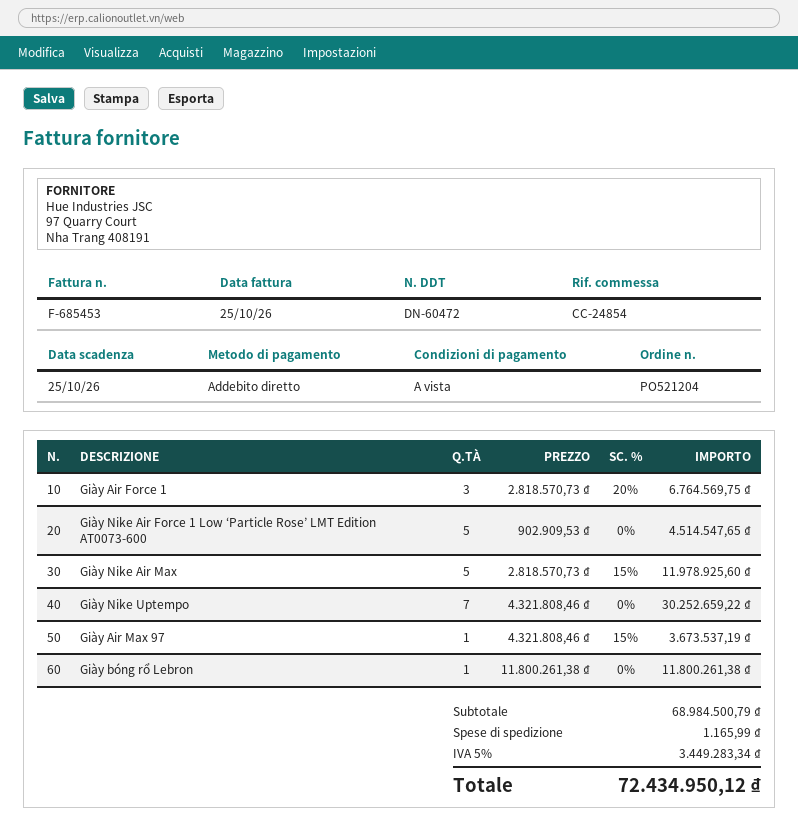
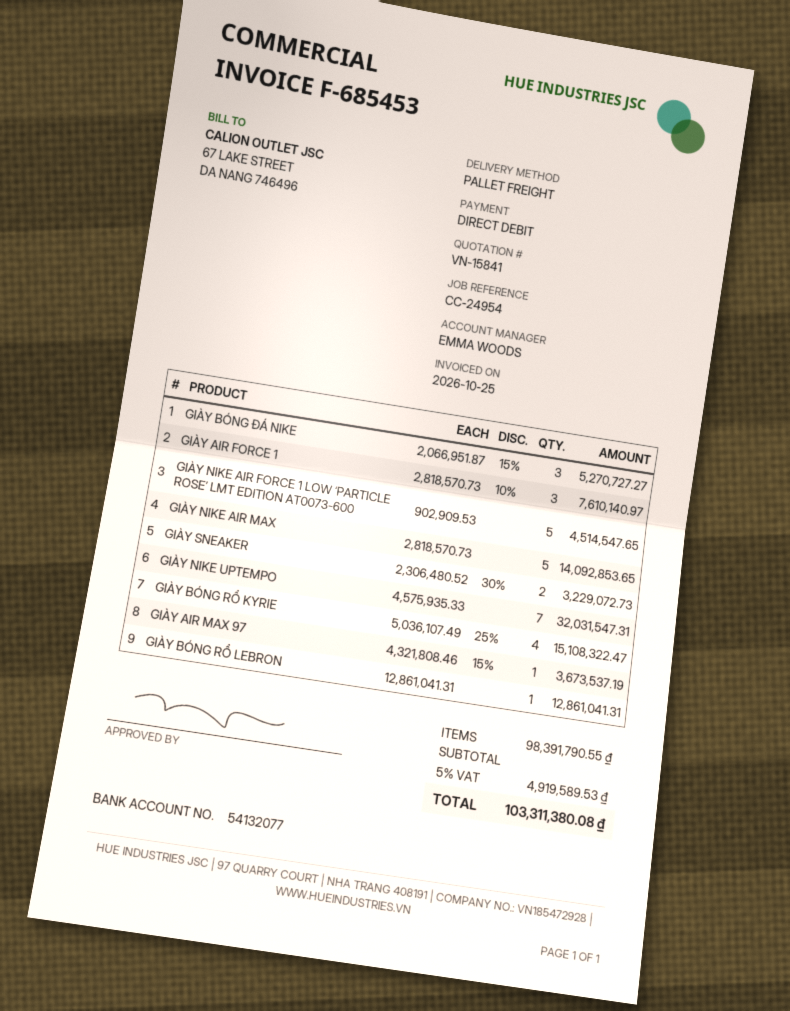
reference: CC-24854 -> CC-24954
Giày Air Force 1: 3 x 2818570.73 - 20% = 6764569.75 -> 3 x 2818570.73 - 10% = 7610140.97
Giày Nike Air Max: 5 x 2818570.73 - 15% = 11978925.60 -> 5 x 2818570.73 = 14092853.65
Giày Nike Uptempo: 7 x 4321808.46 = 30252659.22 -> 7 x 4575935.33 = 32031547.31
Giày bóng rổ Lebron: 1 x 11800261.38 = 11800261.38 -> 1 x 12861041.31 = 12861041.31
GIÀY BÓNG ĐÁ NIKE: none -> 3 x 2066951.87 - 15% = 5270727.27
GIÀY SNEAKER: none -> 2 x 2306480.52 - 30% = 3229072.73
GIÀY BÓNG RỔ KYRIE: none -> 4 x 5036107.49 - 25% = 15108322.47
subtotal: 68984500.79 -> 98391790.55
shipping: 1165.99 -> none
tax: 5% = 3449283.34 -> 5% = 4919589.53
total: 72434950.12 -> 103311380.08

